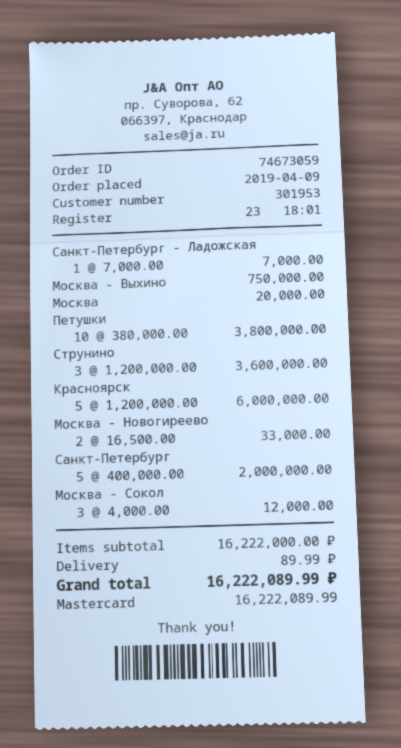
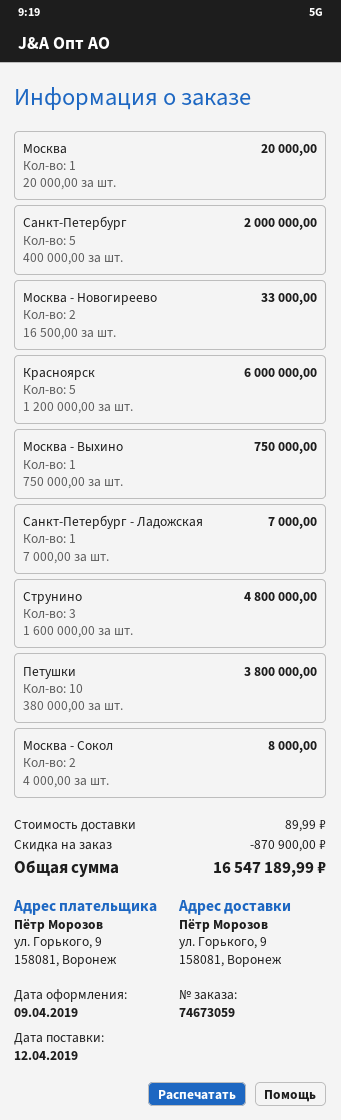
Струнино: 3 x 1200000.00 = 3600000.00 -> 3 x 1600000.00 = 4800000.00
Москва - Сокол: 3 x 4000.00 = 12000.00 -> 2 x 4000.00 = 8000.00
discount: none -> 870900.00
total: 16222089.99 -> 16547189.99

